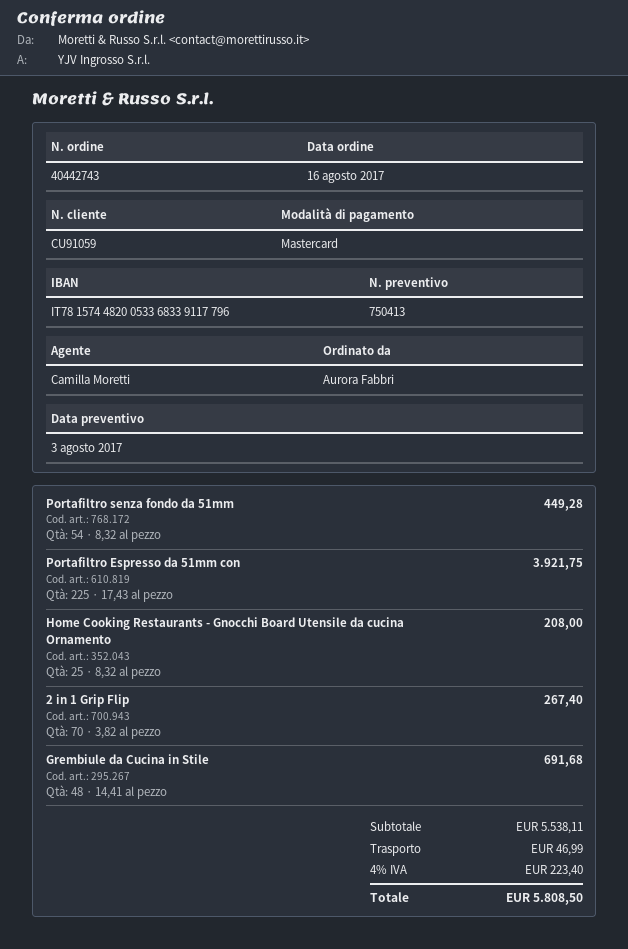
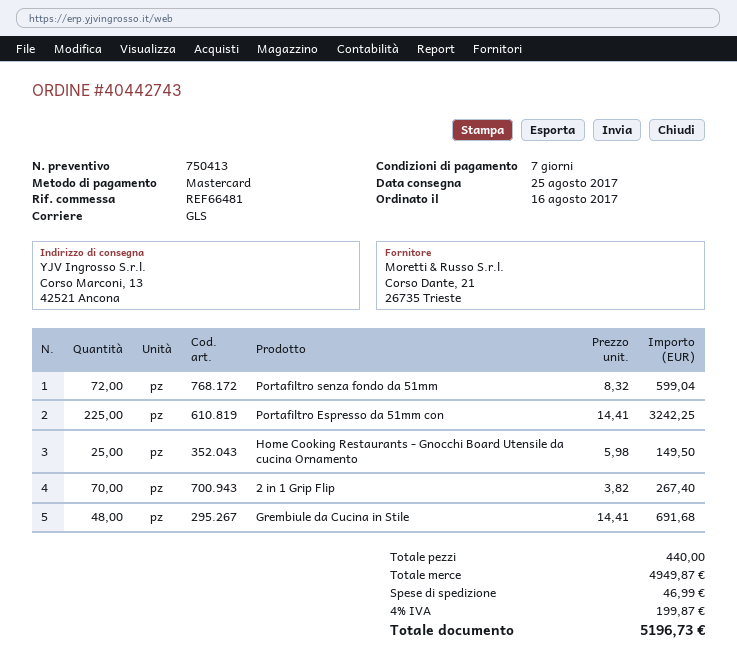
Portafiltro senza fondo da 51mm: 54 x 8.32 = 449.28 -> 72 x 8.32 = 599.04
Portafiltro Espresso da 51mm con: 225 x 17.43 = 3921.75 -> 225 x 14.41 = 3242.25
Home Cooking Restaurants - Gnocchi Board Utensile da cucina Ornamento: 25 x 8.32 = 208.00 -> 25 x 5.98 = 149.50
subtotal: 5538.11 -> 4949.87
tax: 4% = 223.40 -> 4% = 199.87
total: 5808.50 -> 5196.73

